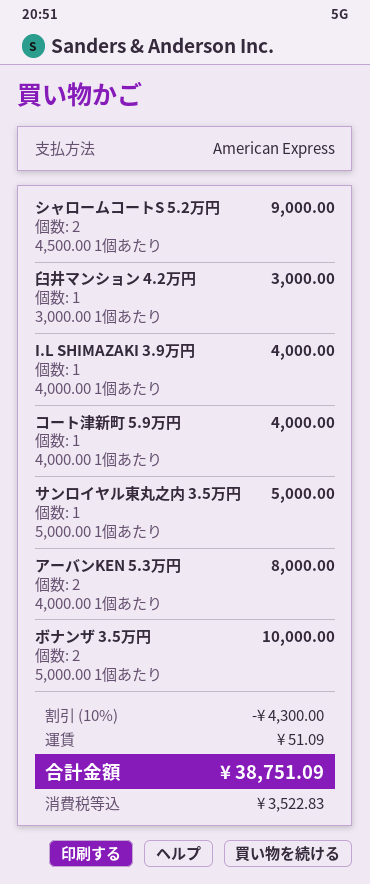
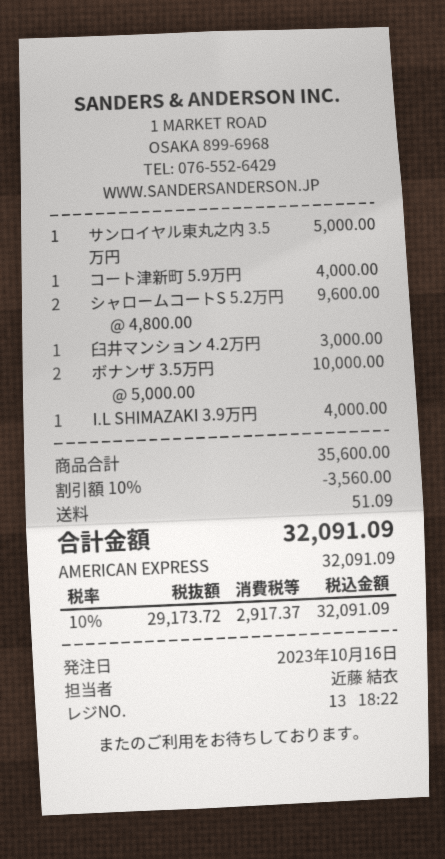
シャロームコートS 5.2万円: 2 x 4500.00 = 9000.00 -> 2 x 4800.00 = 9600.00
アーバンKEN 5.3万円: 2 x 4000.00 = 8000.00 -> none
discount: 10% = 4300.00 -> 10% = 3560.00
tax: 3522.83 -> 2917.37
total: 38751.09 -> 32091.09

